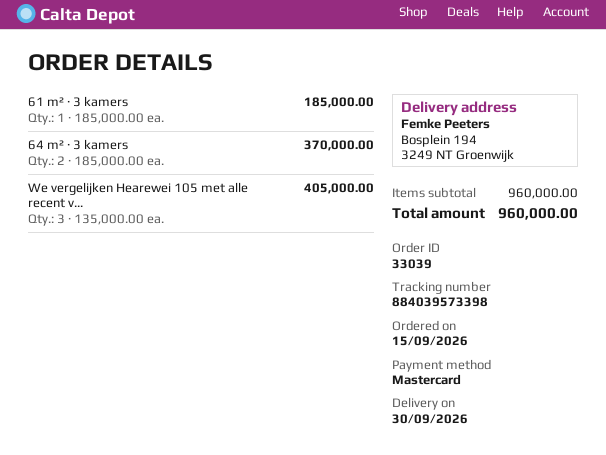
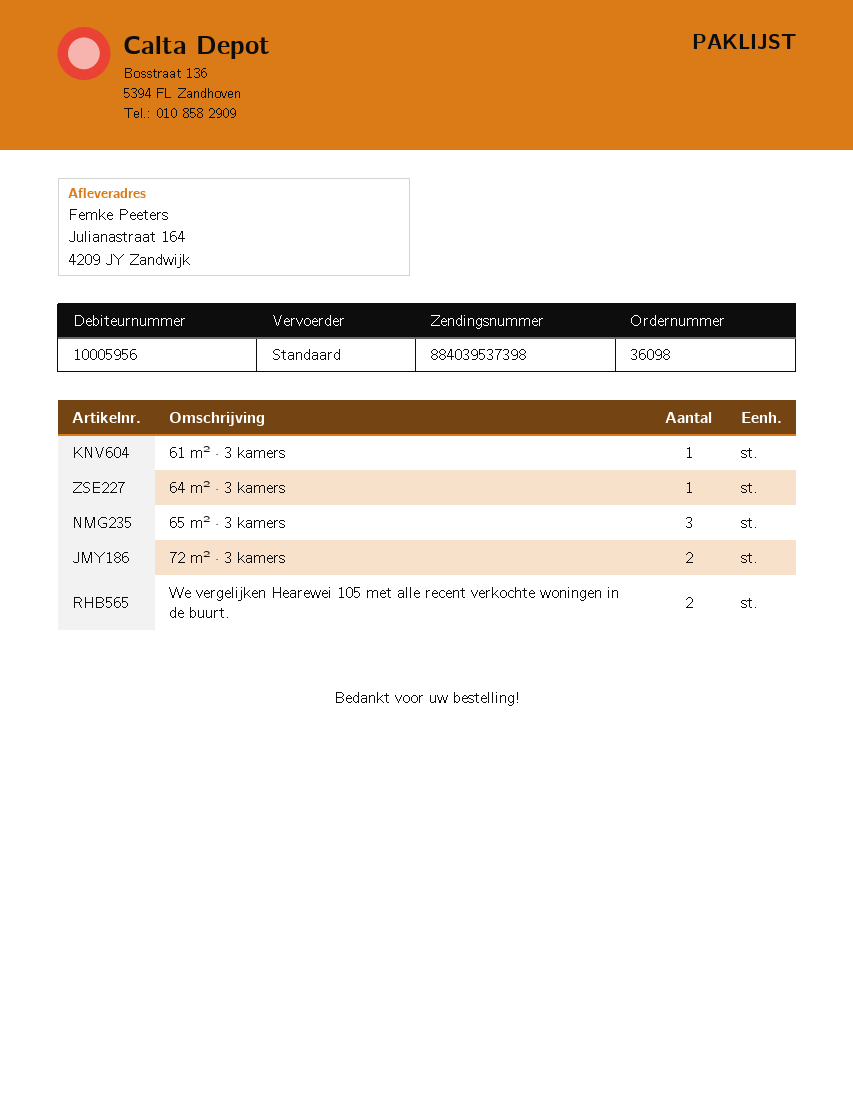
order number: 33039 -> 36098
tracking number: 884039573398 -> 884039537398
ship to: Bosplein 194, 3249 NT Groenwijk -> Julianastraat 164, 4209 JY Zandwijk
64 m² · 3 kamers: 2 -> 1
We vergelijken Hearewei 105 met alle recent v...: 3 -> 2
65 m² · 3 kamers: none -> 3
72 m² · 3 kamers: none -> 2

